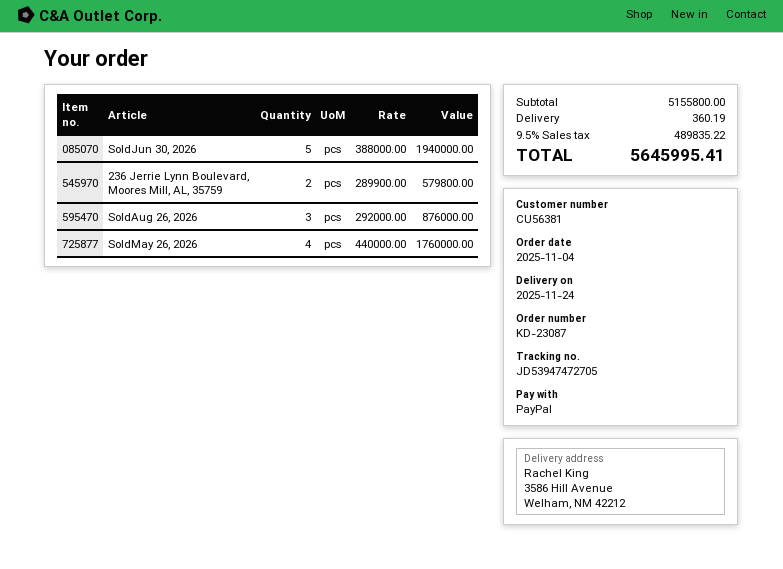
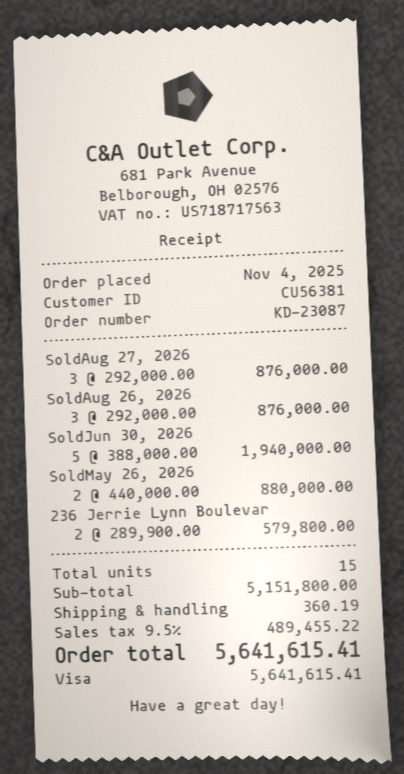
payment method: PayPal -> Visa
SoldMay 26, 2026: 4 x 440000.00 = 1760000.00 -> 2 x 440000.00 = 880000.00
SoldAug 27, 2026: none -> 3 x 292000.00 = 876000.00
subtotal: 5155800.00 -> 5151800.00
tax: 9.5% = 489835.22 -> 9.5% = 489455.22
total: 5645995.41 -> 5641615.41

